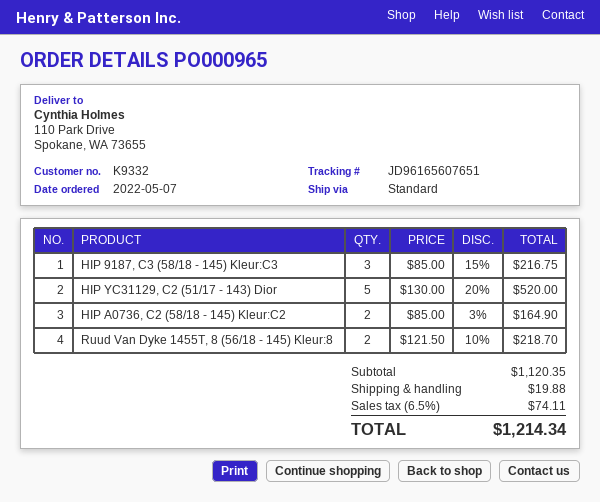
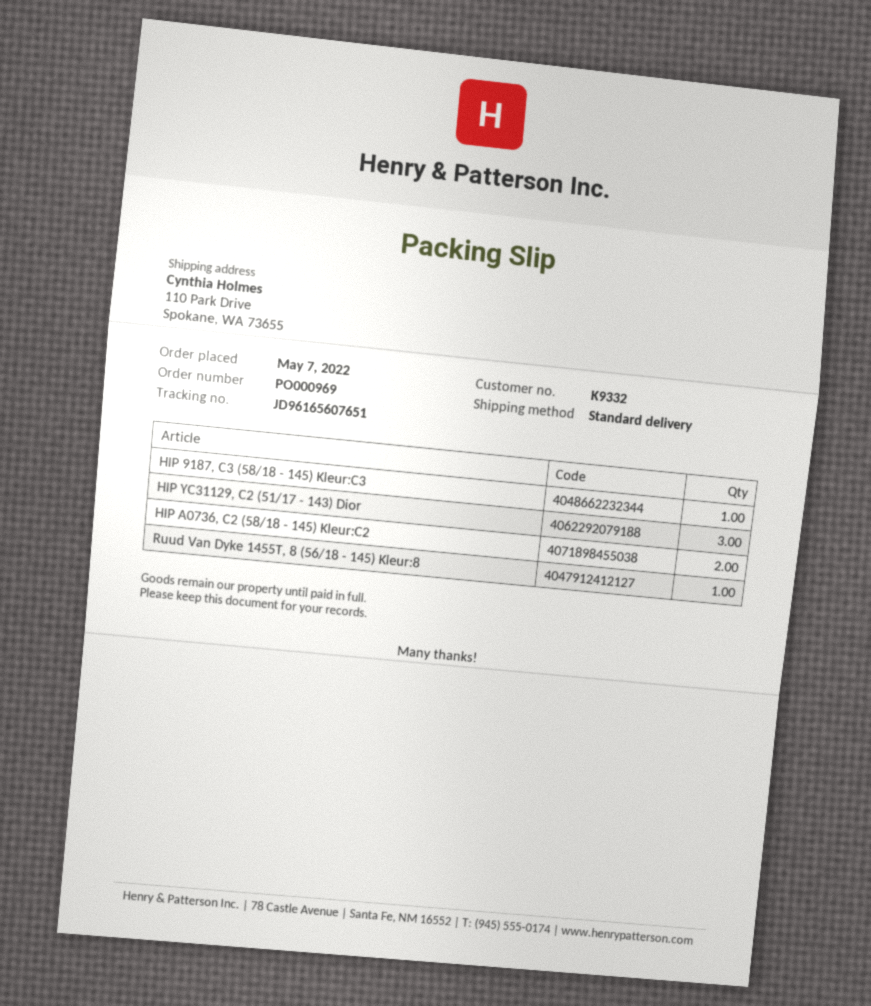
order number: PO000965 -> PO000969
HIP 9187, C3 (58/18 - 145) Kleur:C3: 3 -> 1
HIP YC31129, C2 (51/17 - 143) Dior: 5 -> 3
Ruud Van Dyke 1455T, 8 (56/18 - 145) Kleur:8: 2 -> 1

